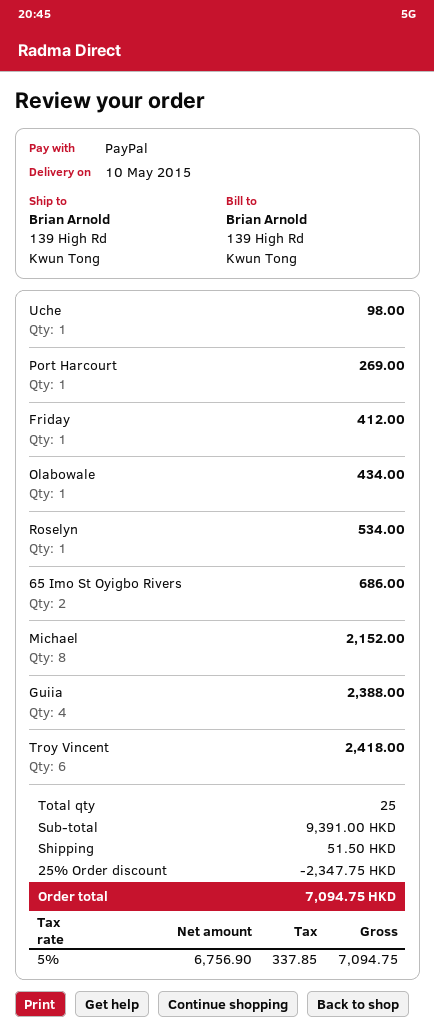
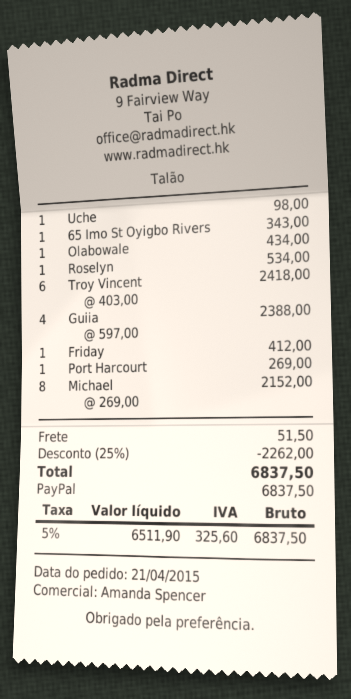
65 Imo St Oyigbo Rivers: 2 for 686.00 -> 1 for 343.00
discount: 25% = 2347.75 -> 25% = 2262.00
net: 6756.90 -> 6511.90
tax: 5% = 337.85 -> 5% = 325.60
total: 7094.75 -> 6837.50

